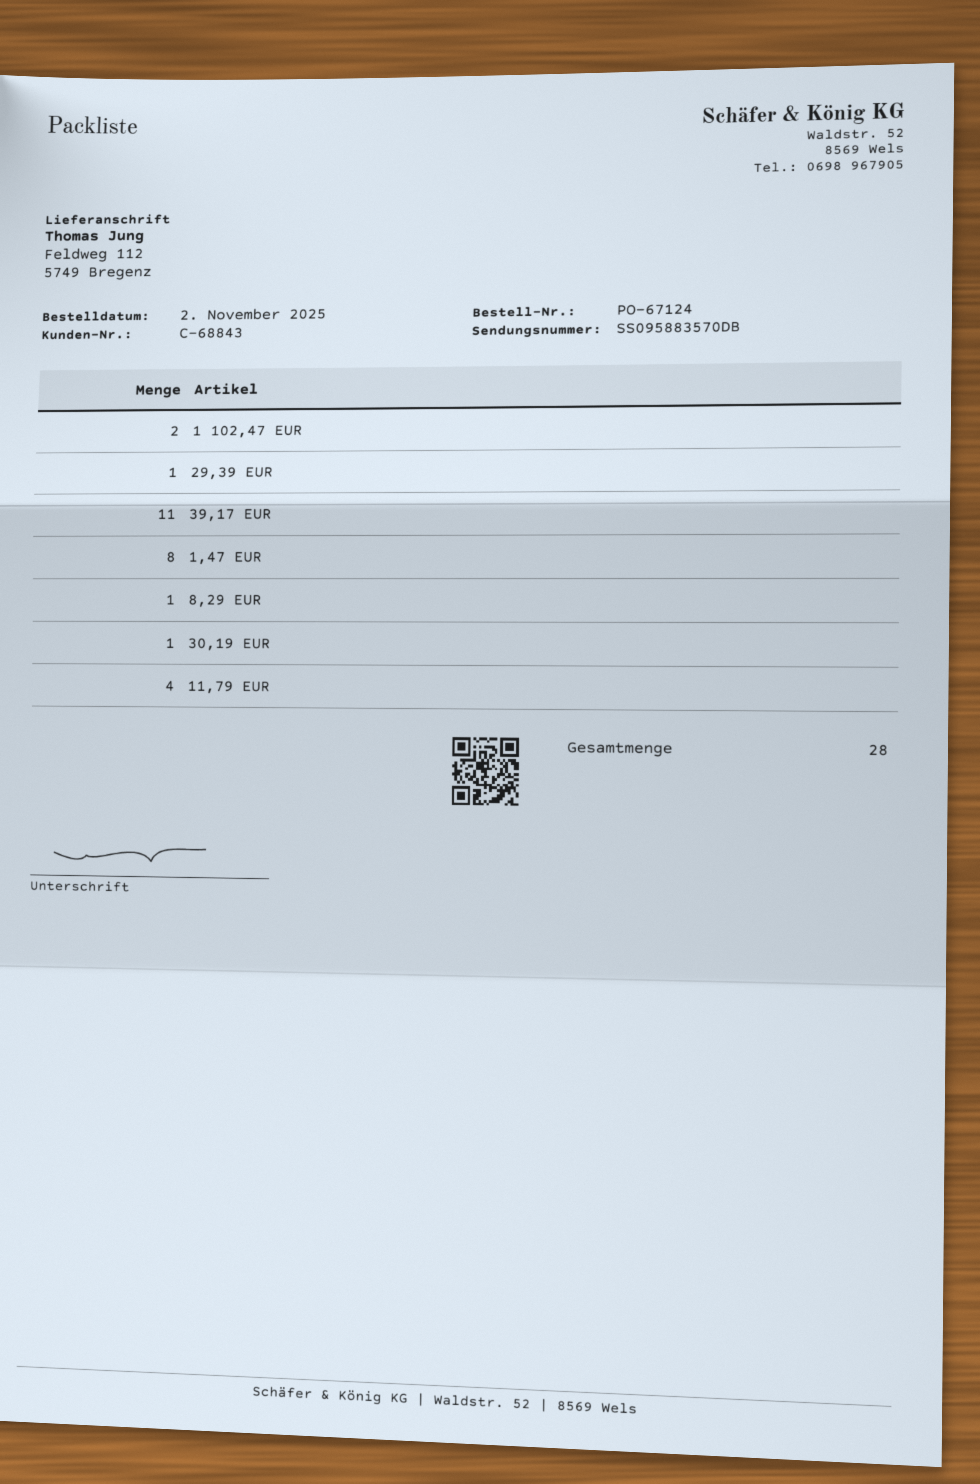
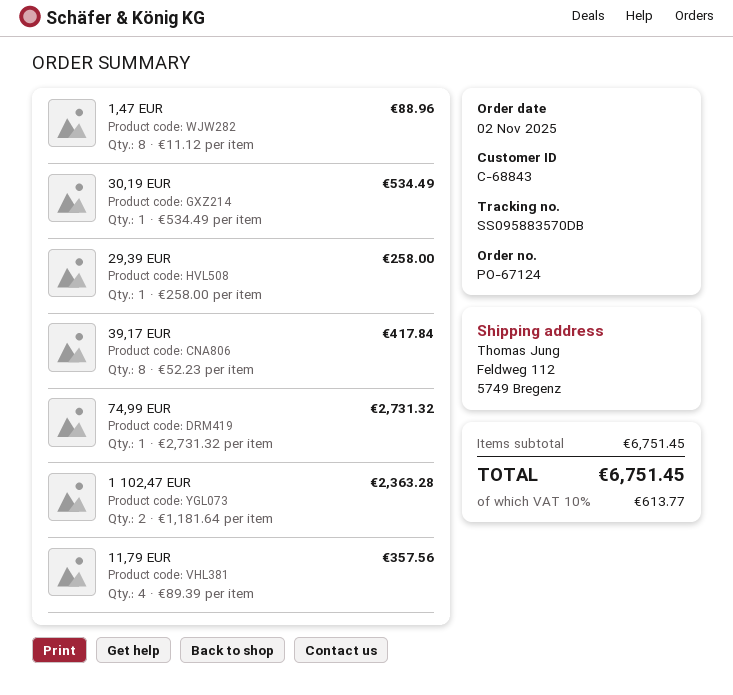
39,17 EUR: 11 -> 8
8,29 EUR: 1 -> none
74,99 EUR: none -> 1

